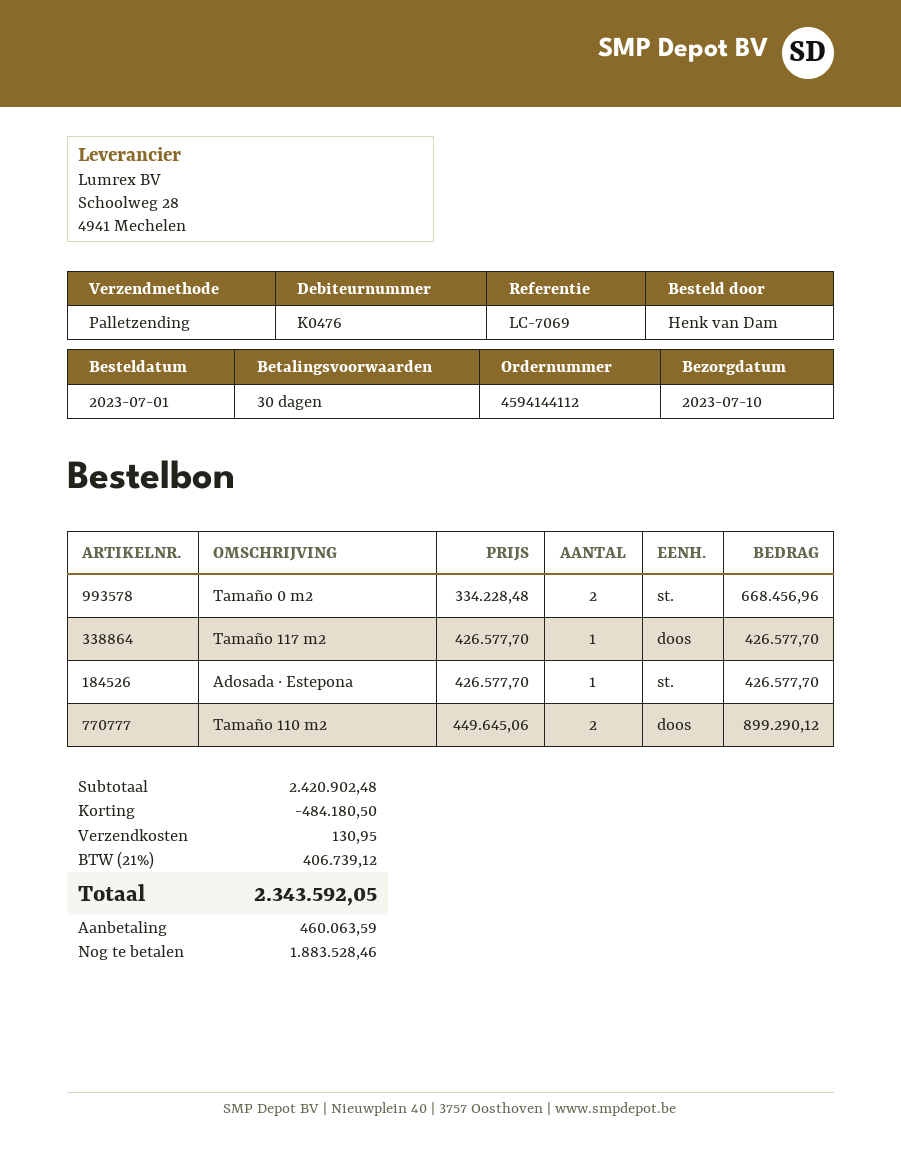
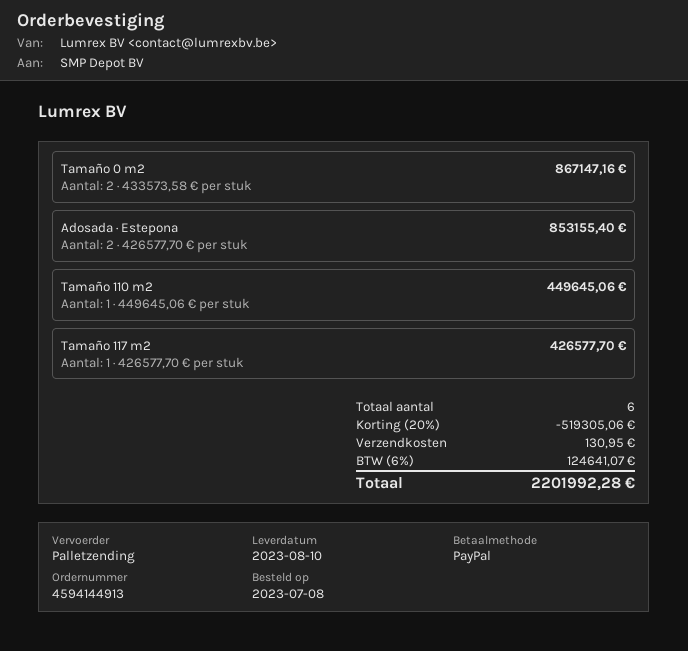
order number: 4594144112 -> 4594144913
order date: 2023-07-01 -> 2023-07-08
delivery date: 2023-07-10 -> 2023-08-10
Tamaño 0 m2: 2 x 334228.48 = 668456.96 -> 2 x 433573.58 = 867147.16
Adosada · Estepona: 1 x 426577.70 = 426577.70 -> 2 x 426577.70 = 853155.40
Tamaño 110 m2: 2 x 449645.06 = 899290.12 -> 1 x 449645.06 = 449645.06
discount: 484180.50 -> 519305.06
tax: 21% = 406739.12 -> 6% = 124641.07
total: 2343592.05 -> 2201992.28

